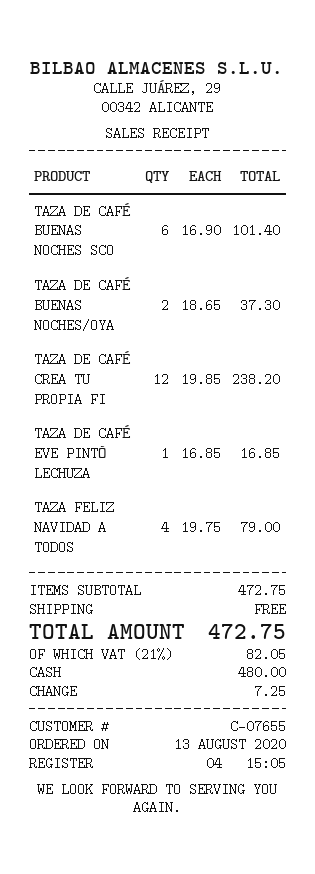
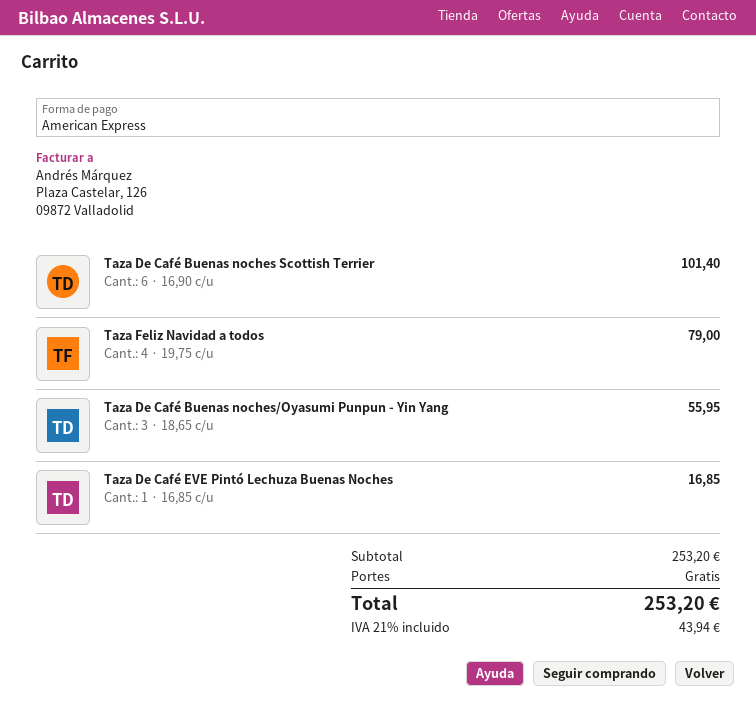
payment method: cash -> American Express
TAZA DE CAFÉ BUENAS NOCHES/OYA: 2 x 18.65 = 37.30 -> 3 x 18.65 = 55.95
TAZA DE CAFÉ CREA TU PROPIA FI: 12 x 19.85 = 238.20 -> none
subtotal: 472.75 -> 253.20
tax: 21% = 82.05 -> 21% = 43.94
total: 472.75 -> 253.20

